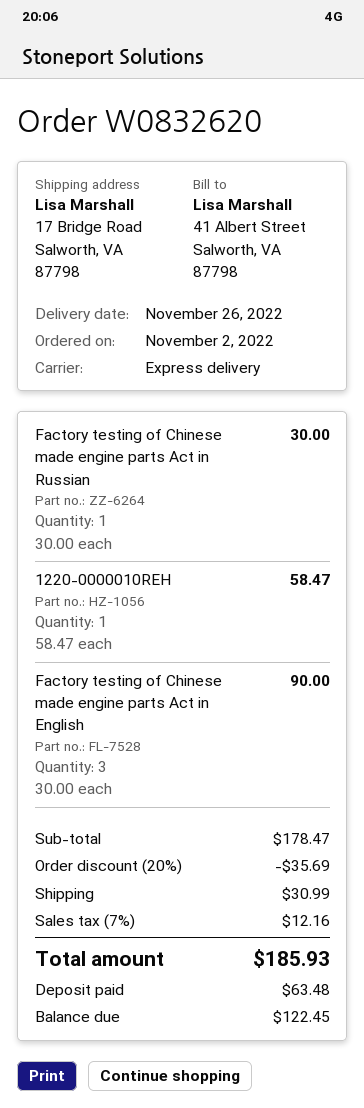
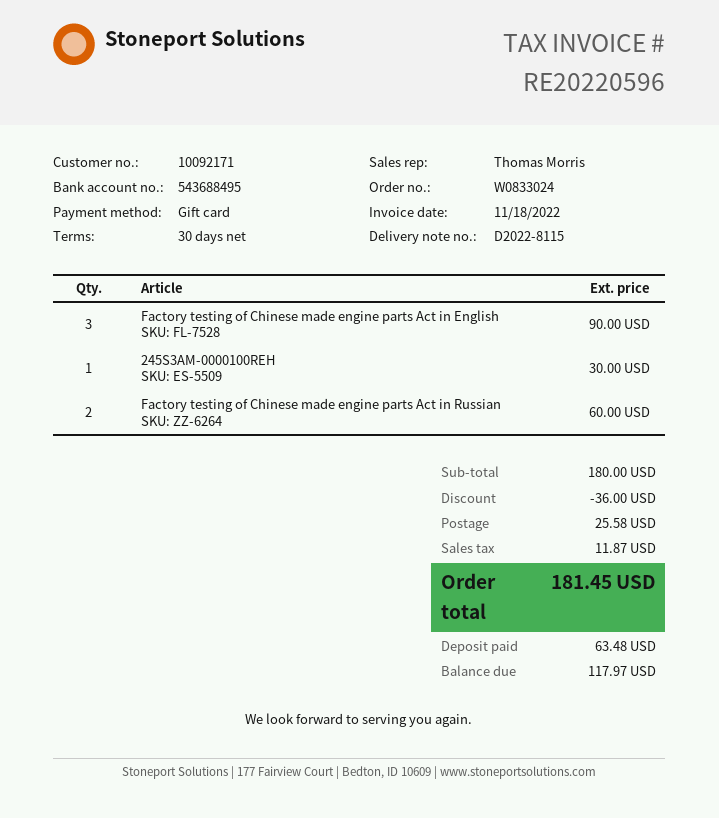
order number: W0832620 -> W0833024
Factory testing of Chinese made engine parts Act in Russian: 1 for 30.00 -> 2 for 60.00
1220-0000010REH: 1 for 58.47 -> none
245S3AM-0000100REH: none -> 1 for 30.00
subtotal: 178.47 -> 180.00
discount: 35.69 -> 36.00
shipping: 30.99 -> 25.58
tax: 12.16 -> 11.87
total: 185.93 -> 181.45
balance: 122.45 -> 117.97

